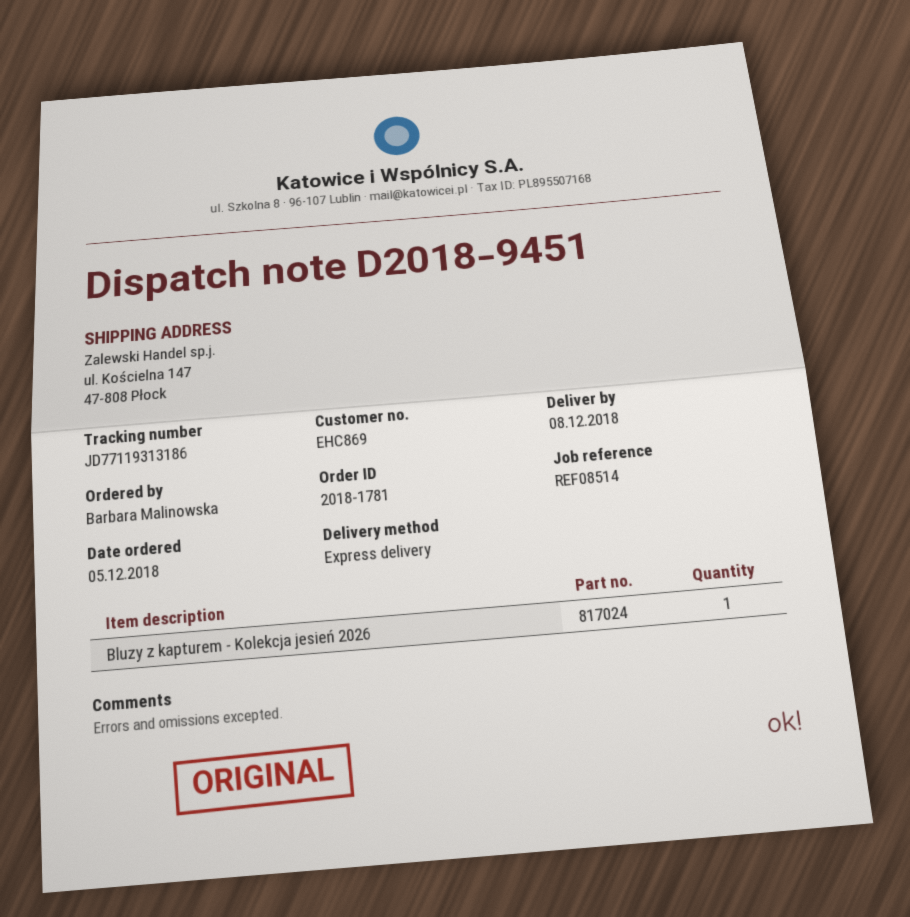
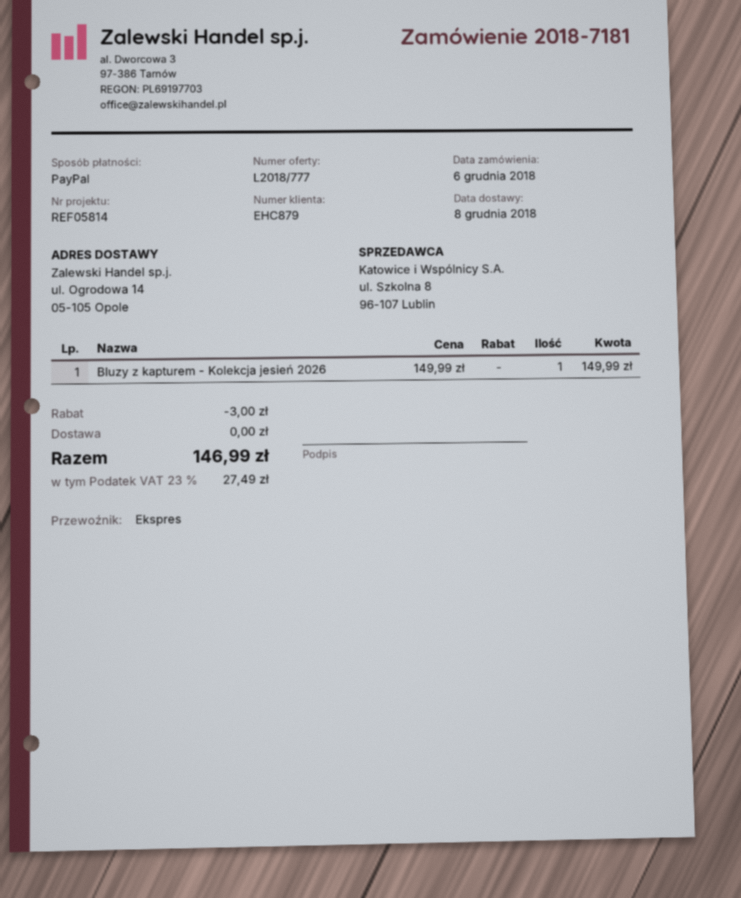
order number: 2018-1781 -> 2018-7181
order date: 2018-12-05 -> 2018-12-06
customer number: EHC869 -> EHC879
reference: REF08514 -> REF05814
ship to: ul. Kościelna 147, 47-808 Płock -> ul. Ogrodowa 14, 05-105 Opole

